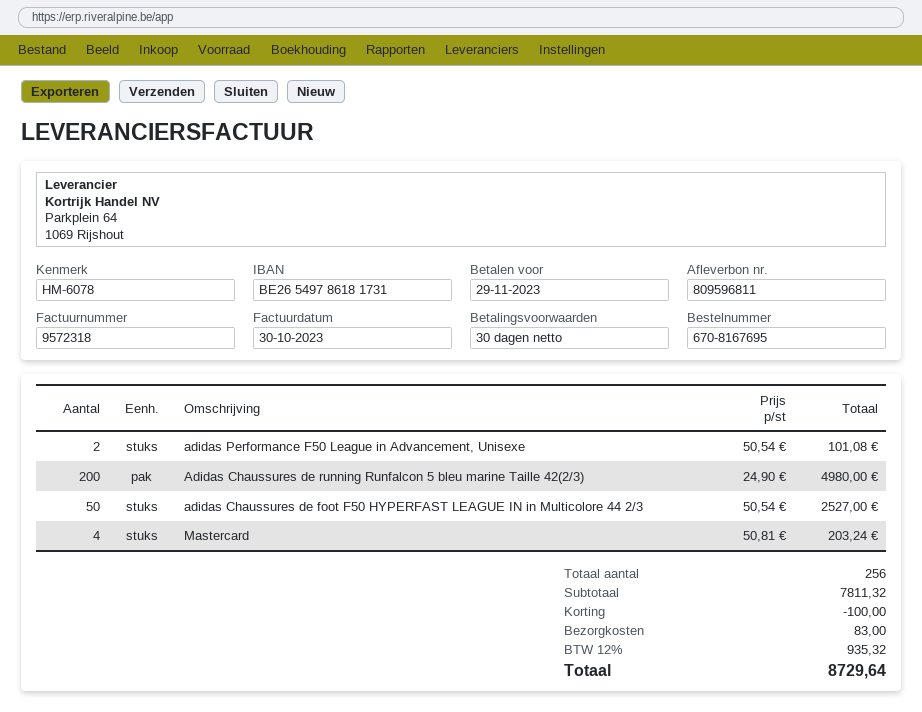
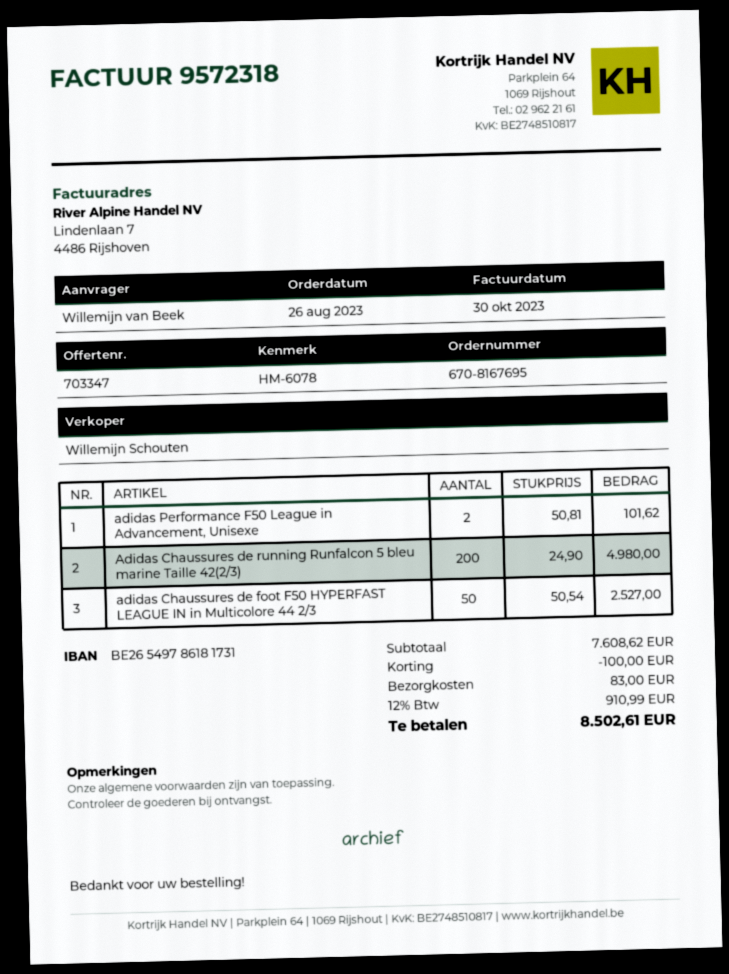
adidas Performance F50 League in Advancement, Unisexe: 2 x 50.54 = 101.08 -> 2 x 50.81 = 101.62
Mastercard: 4 x 50.81 = 203.24 -> none
subtotal: 7811.32 -> 7608.62
tax: 12% = 935.32 -> 12% = 910.99
total: 8729.64 -> 8502.61

